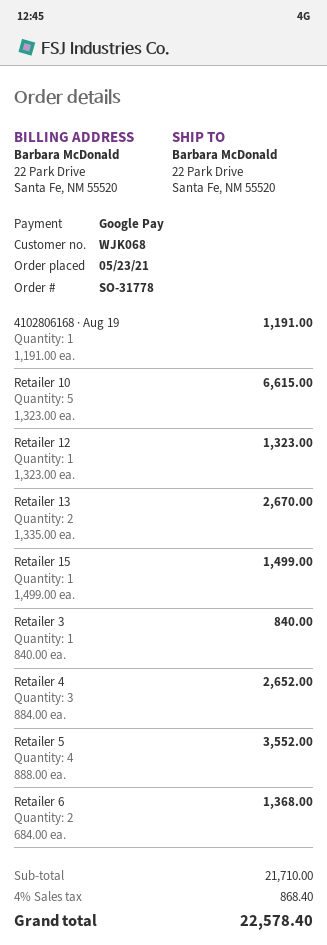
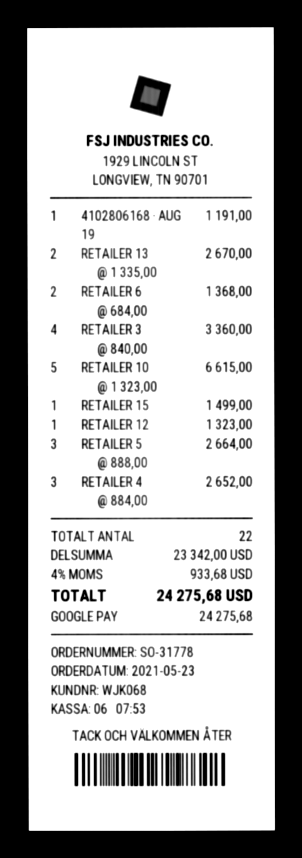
Retailer 3: 1 x 840.00 = 840.00 -> 4 x 840.00 = 3360.00
Retailer 5: 4 x 888.00 = 3552.00 -> 3 x 888.00 = 2664.00
subtotal: 21710.00 -> 23342.00
tax: 4% = 868.40 -> 4% = 933.68
total: 22578.40 -> 24275.68

